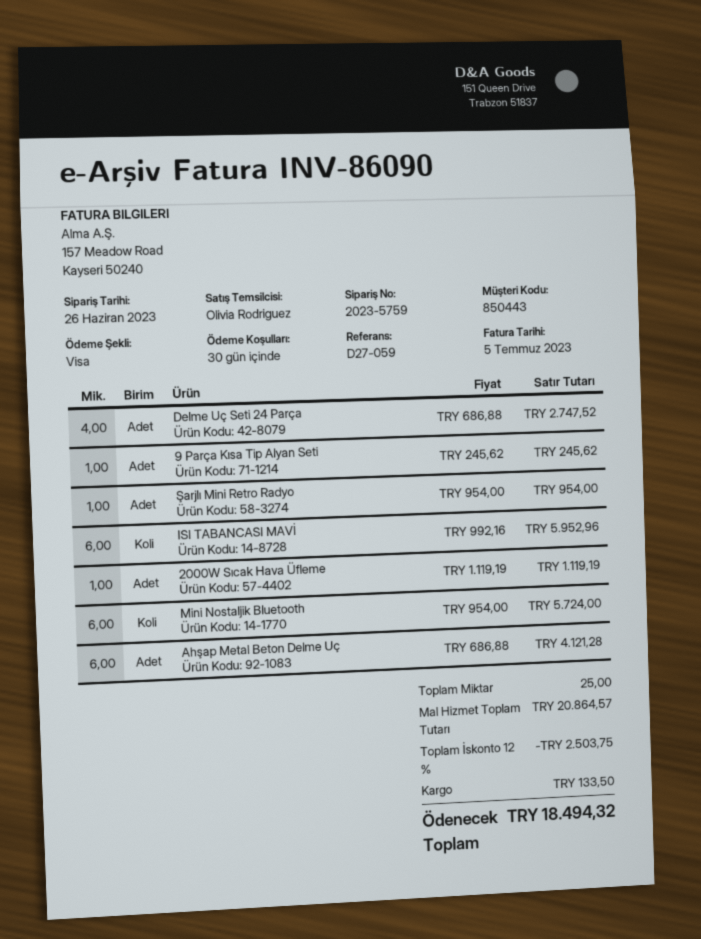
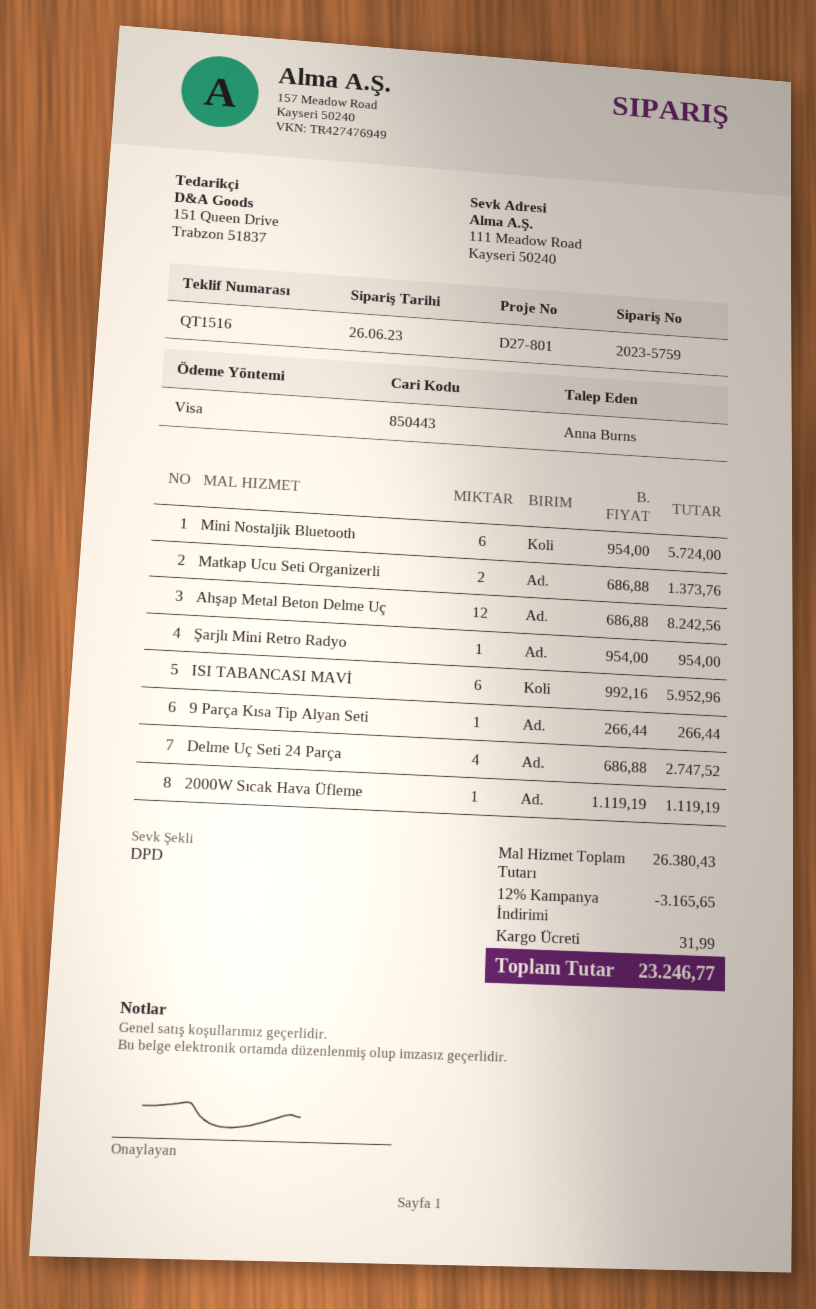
reference: D27-059 -> D27-801
9 Parça Kısa Tip Alyan Seti: 1 x 245.62 = 245.62 -> 1 x 266.44 = 266.44
Ahşap Metal Beton Delme Uç: 6 x 686.88 = 4121.28 -> 12 x 686.88 = 8242.56
Matkap Ucu Seti Organizerli: none -> 2 x 686.88 = 1373.76
subtotal: 20864.57 -> 26380.43
discount: 12% = 2503.75 -> 12% = 3165.65
shipping: 133.50 -> 31.99
total: 18494.32 -> 23246.77

